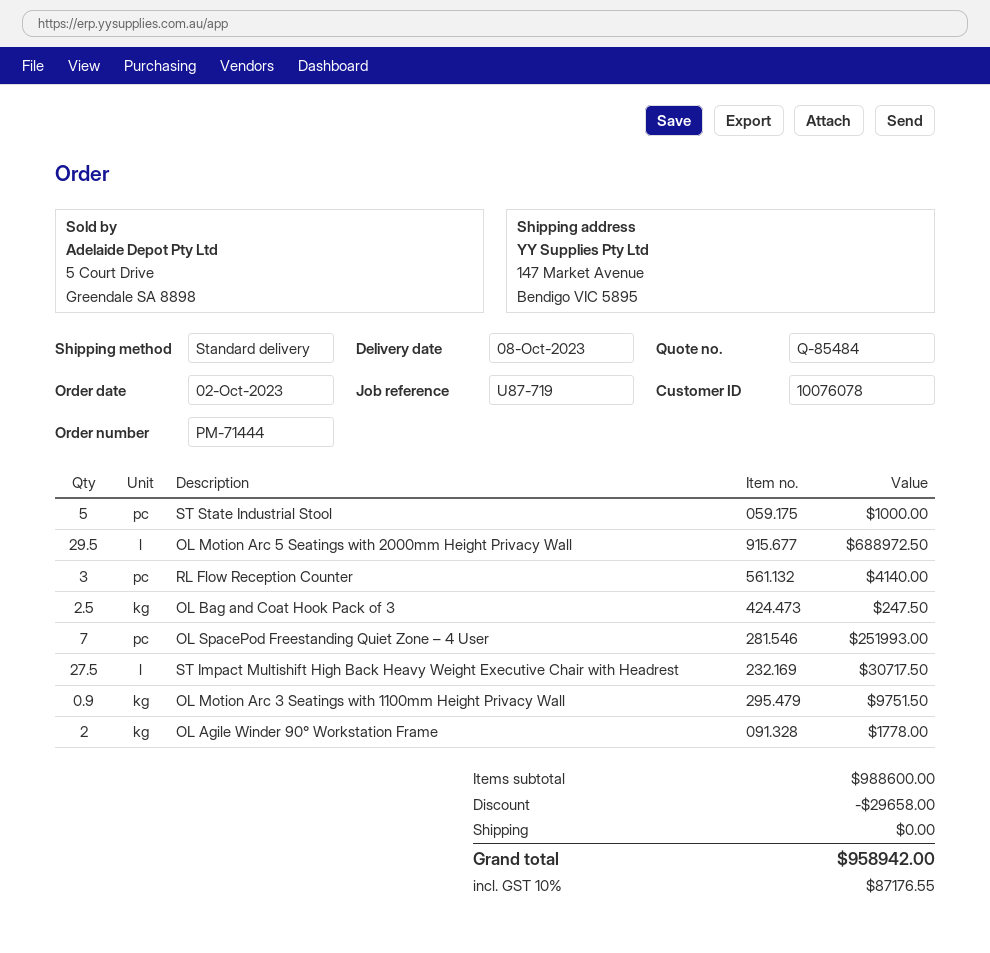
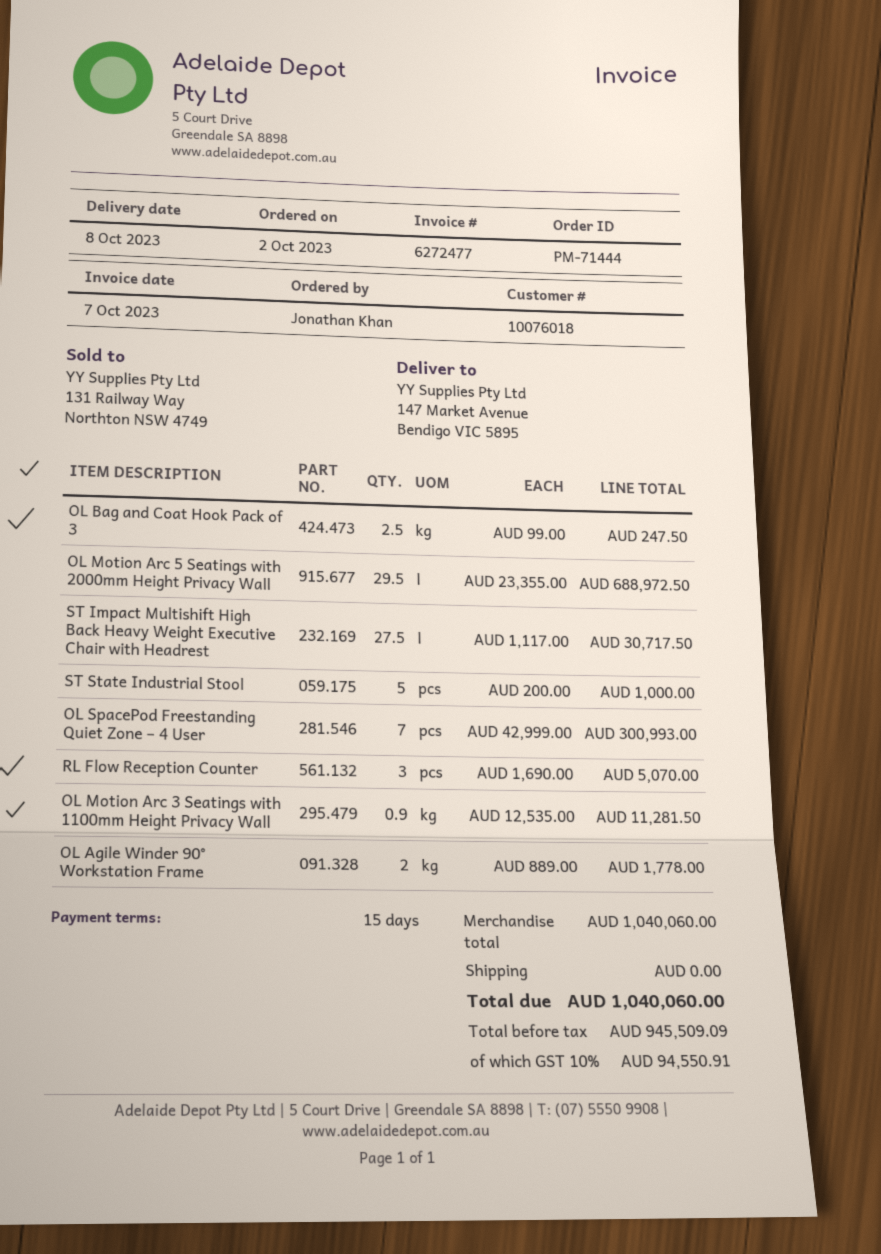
customer number: 10076078 -> 10076018
RL Flow Reception Counter: 3 for 4140.00 -> 3 for 5070.00
OL SpacePod Freestanding Quiet Zone – 4 User: 7 for 251993.00 -> 7 for 300993.00
OL Motion Arc 3 Seatings with 1100mm Height Privacy Wall: 0.9 for 9751.50 -> 0.9 for 11281.50
subtotal: 988600.00 -> 1040060.00
discount: 29658.00 -> none
tax: 10% = 87176.55 -> 10% = 94550.91
total: 958942.00 -> 1040060.00

